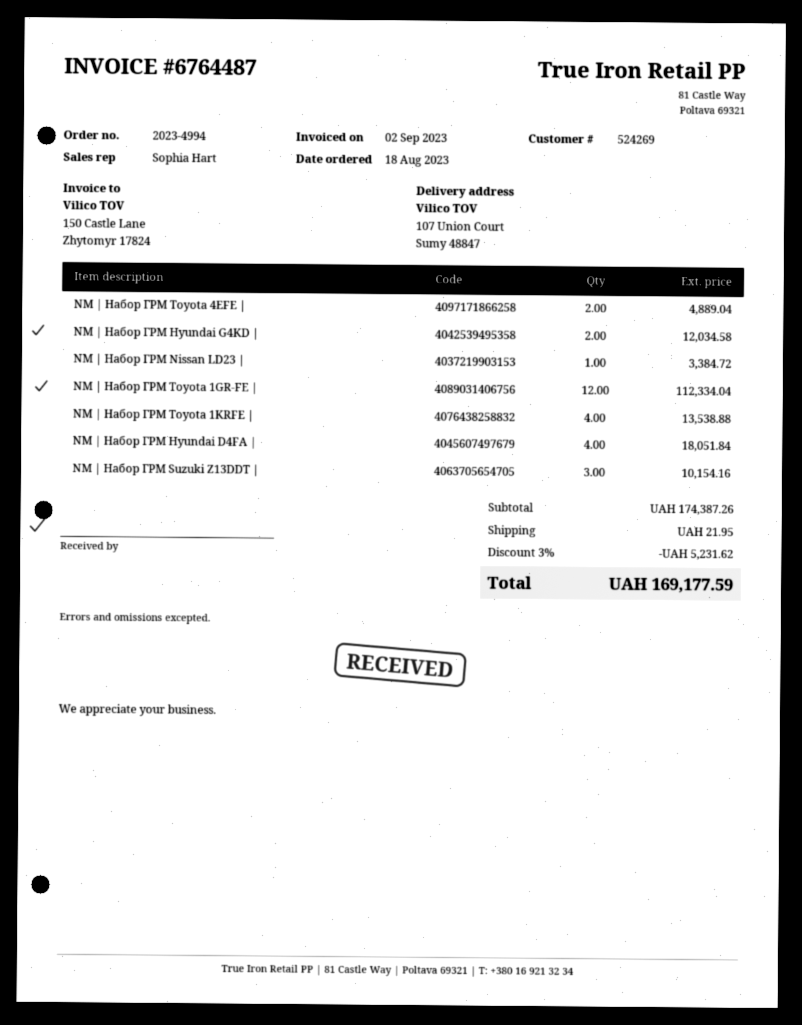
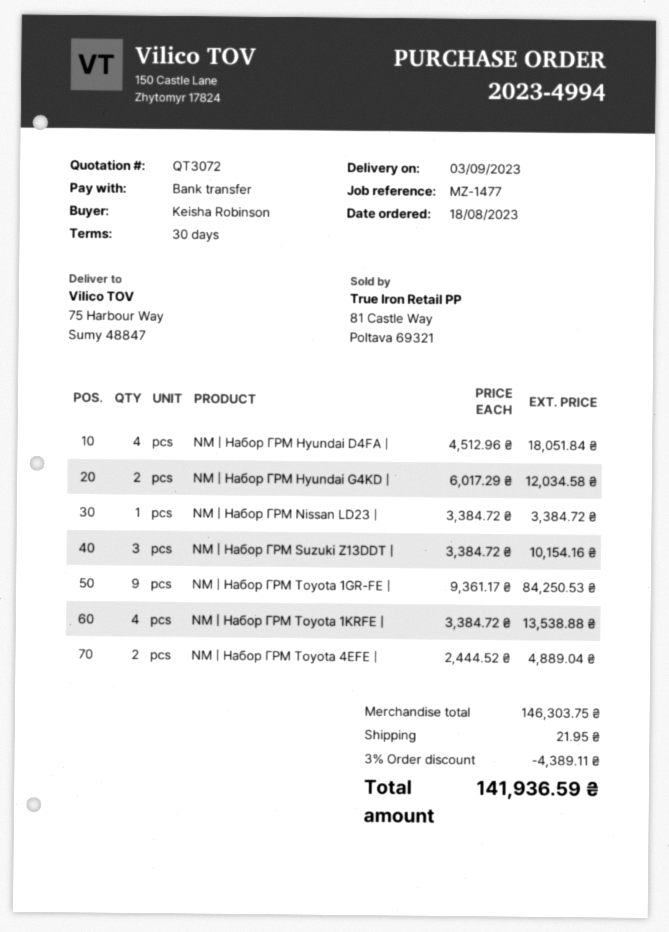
ship to: 107 Union Court, Sumy 48847 -> 75 Harbour Way, Sumy 48847
NM | Набор ГРМ Toyota 1GR-FE |: 12 for 112334.04 -> 9 for 84250.53
subtotal: 174387.26 -> 146303.75
discount: 3% = 5231.62 -> 3% = 4389.11
total: 169177.59 -> 141936.59

